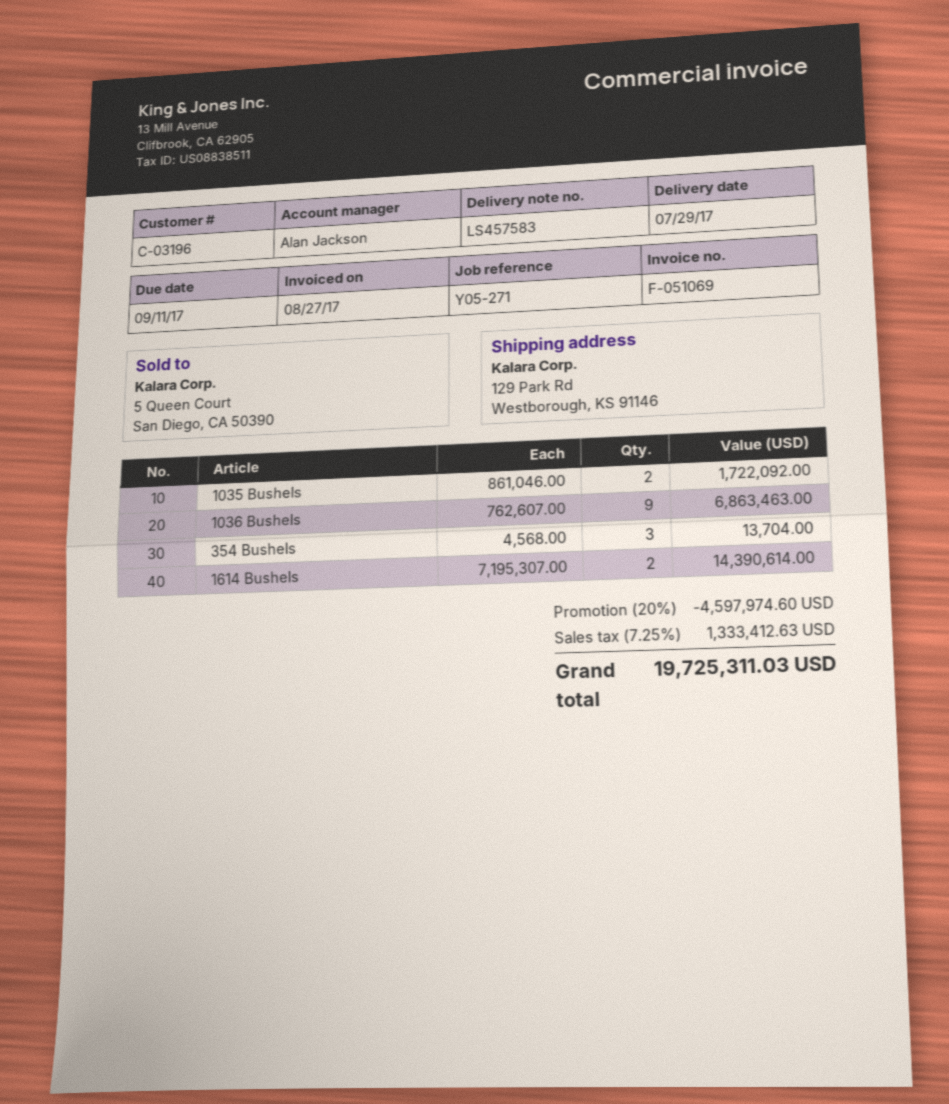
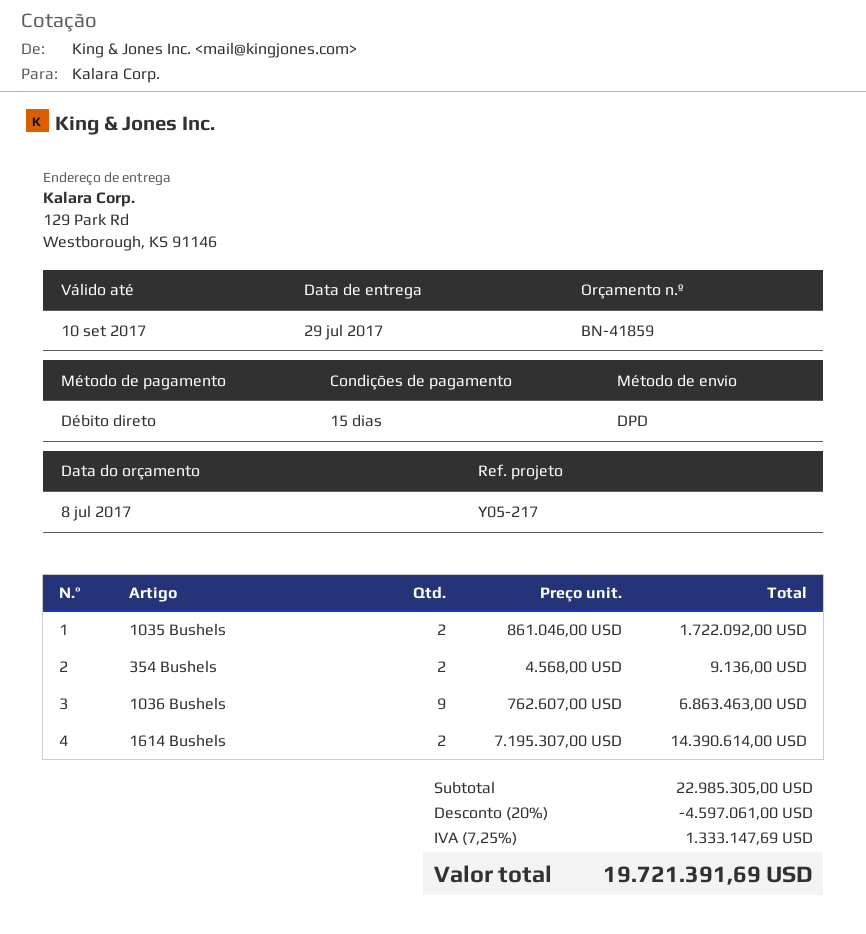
reference: Y05-271 -> Y05-217
354 Bushels: 3 x 4568.00 = 13704.00 -> 2 x 4568.00 = 9136.00
discount: 20% = 4597974.60 -> 20% = 4597061.00
tax: 7.25% = 1333412.63 -> 7.25% = 1333147.69
total: 19725311.03 -> 19721391.69

